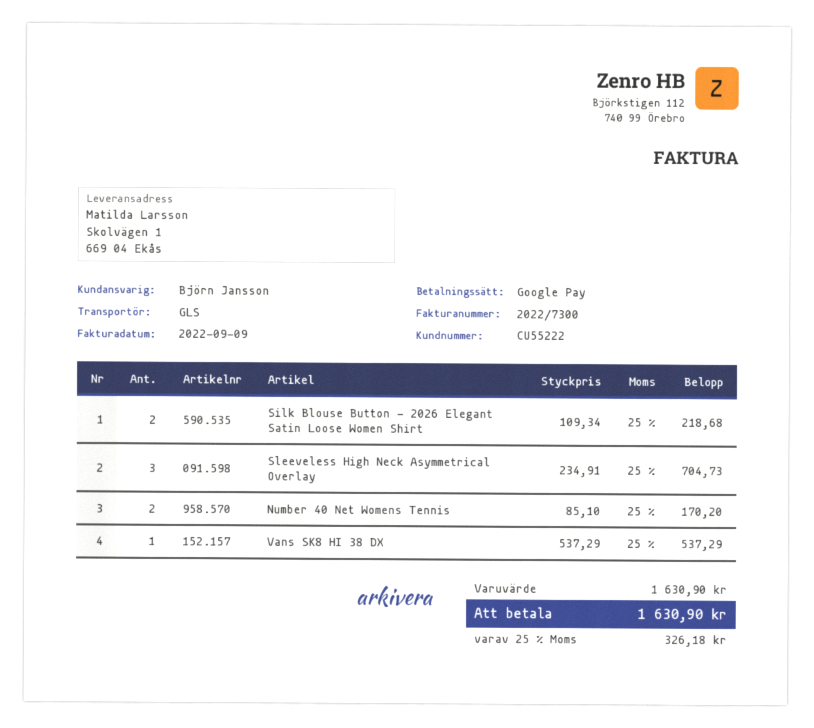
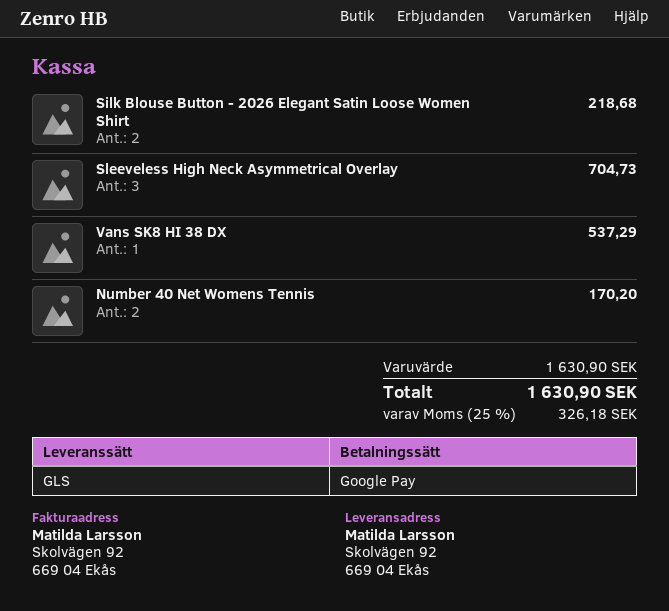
ship to: Skolvägen 1, 669 04 Ekås -> Skolvägen 92, 669 04 Ekås

